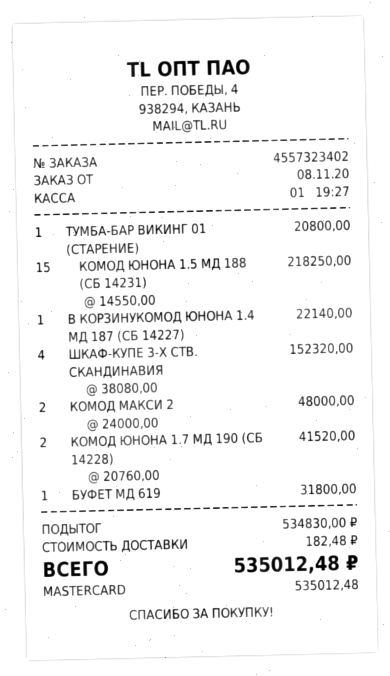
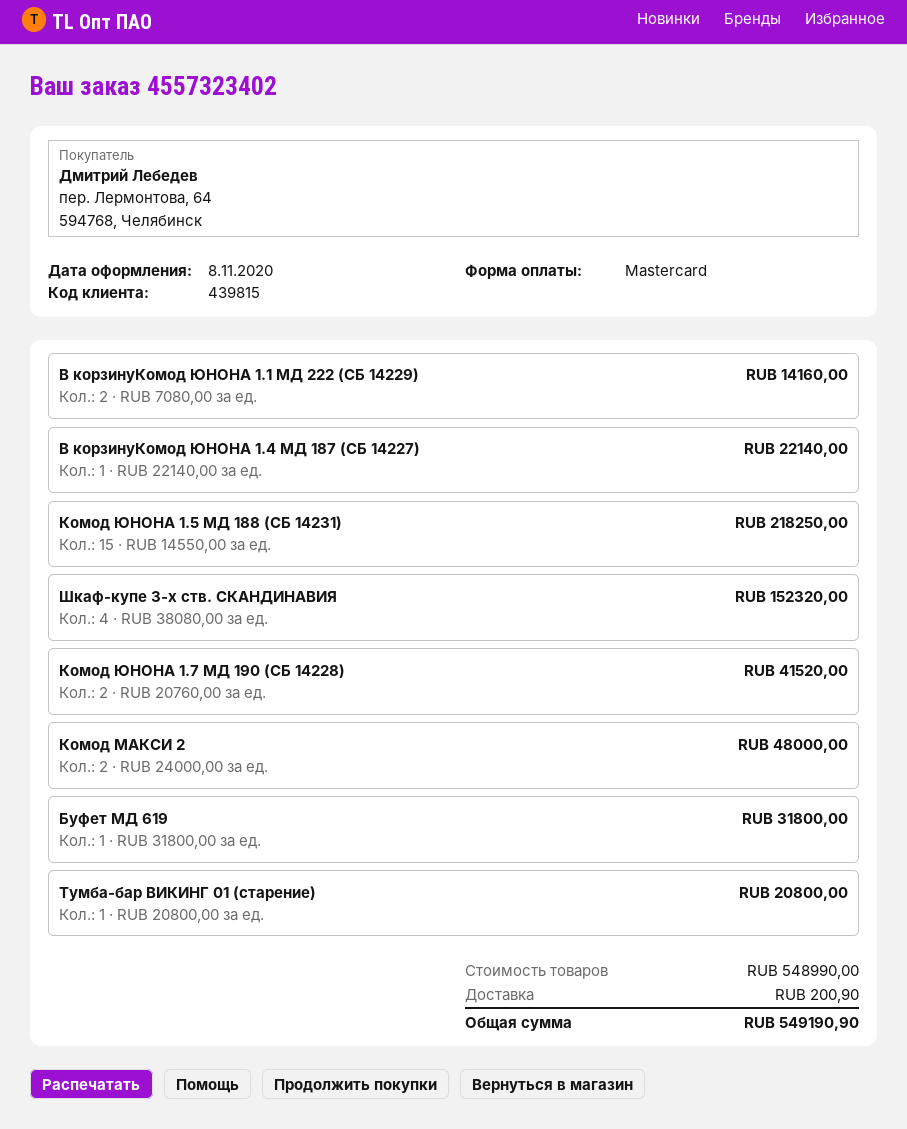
В корзинуКомод ЮНОНА 1.1 МД 222 (СБ 14229): none -> 2 x 7080.00 = 14160.00
subtotal: 534830.00 -> 548990.00
shipping: 182.48 -> 200.90
total: 535012.48 -> 549190.90

